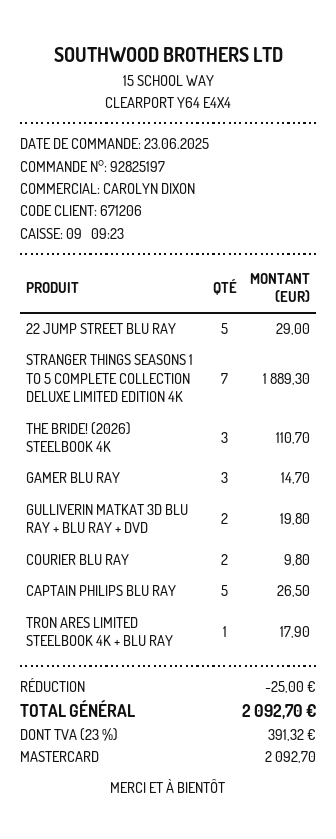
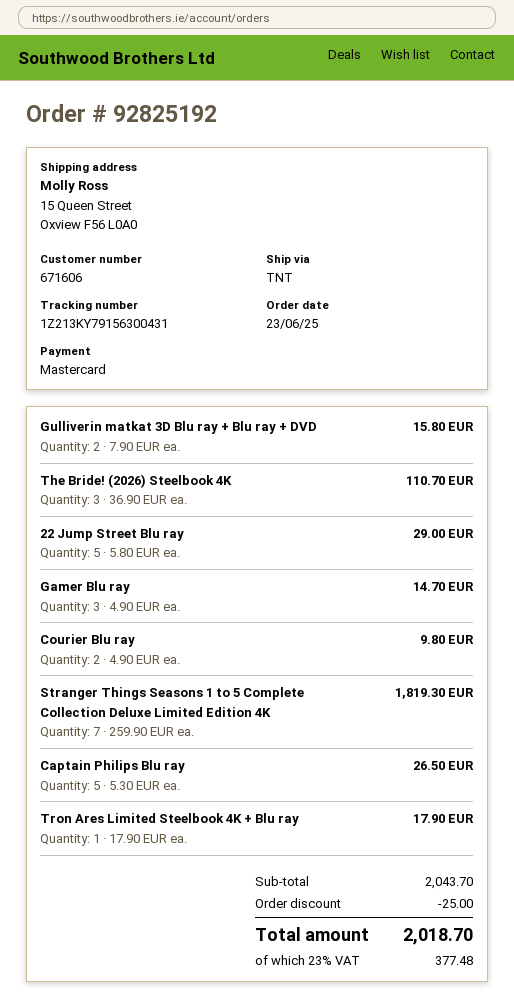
order number: 92825197 -> 92825192
customer number: 671206 -> 671606
STRANGER THINGS SEASONS 1 TO 5 COMPLETE COLLECTION DELUXE LIMITED EDITION 4K: 7 for 1889.30 -> 7 for 1819.30
GULLIVERIN MATKAT 3D BLU RAY + BLU RAY + DVD: 2 for 19.80 -> 2 for 15.80
tax: 23% = 391.32 -> 23% = 377.48
total: 2092.70 -> 2018.70

